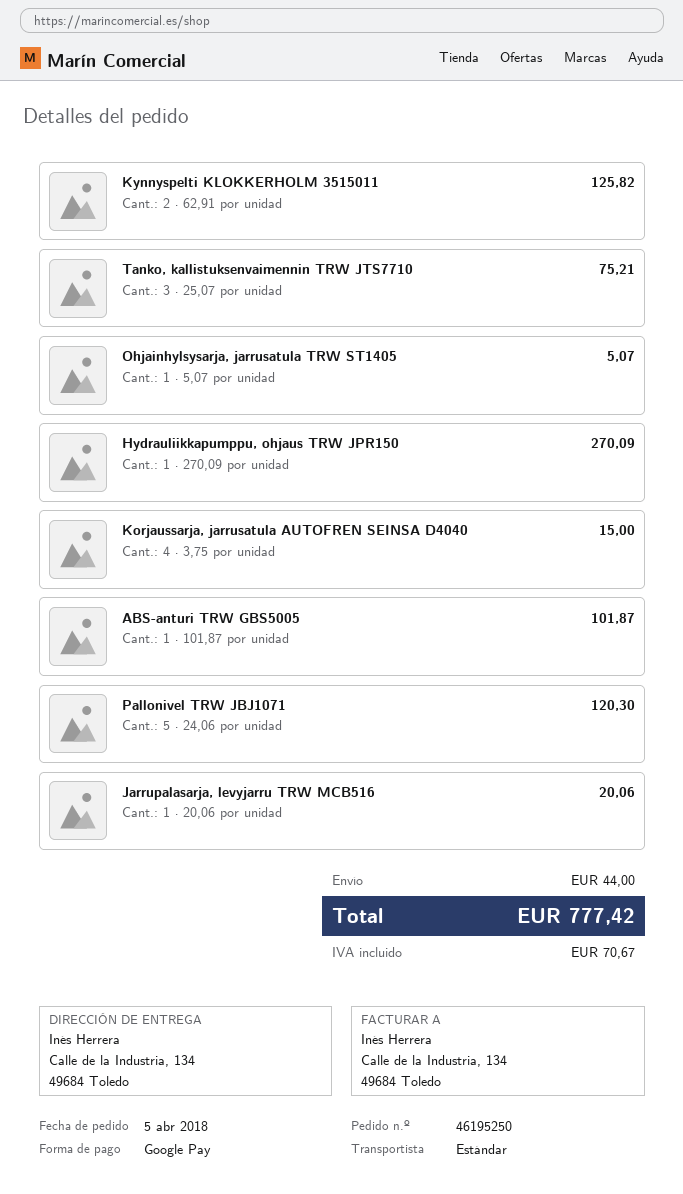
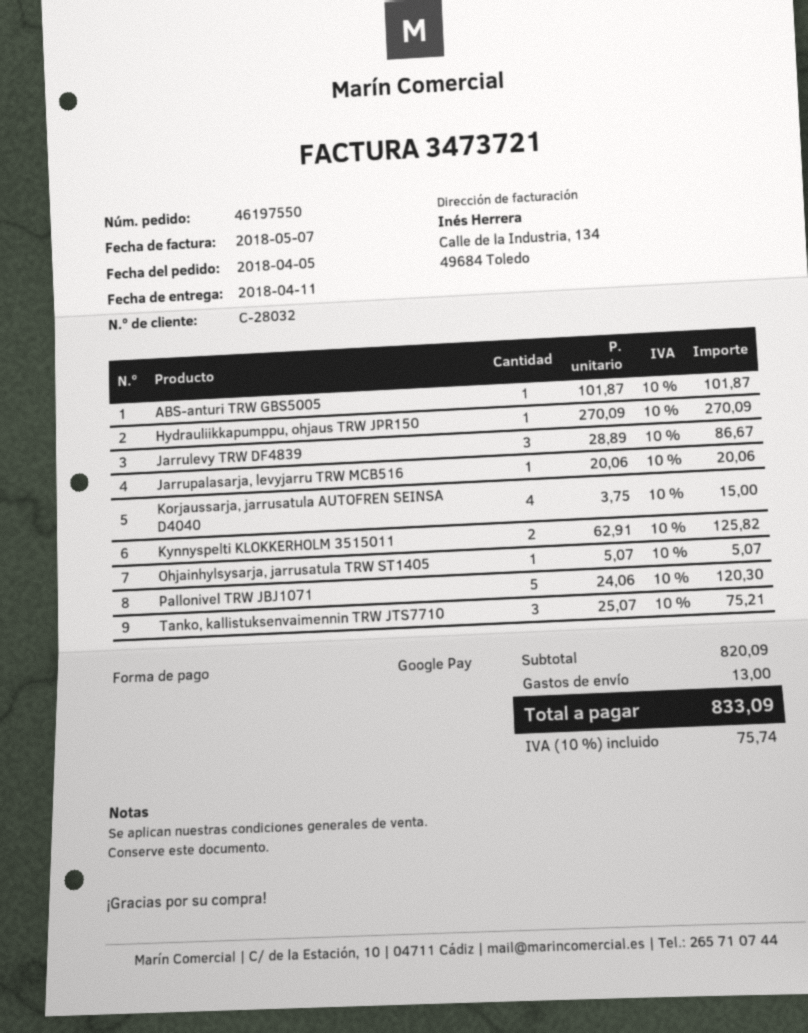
order number: 46195250 -> 46197550
Jarrulevy TRW DF4839: none -> 3 x 28.89 = 86.67
shipping: 44.00 -> 13.00
tax: 70.67 -> 75.74
total: 777.42 -> 833.09

